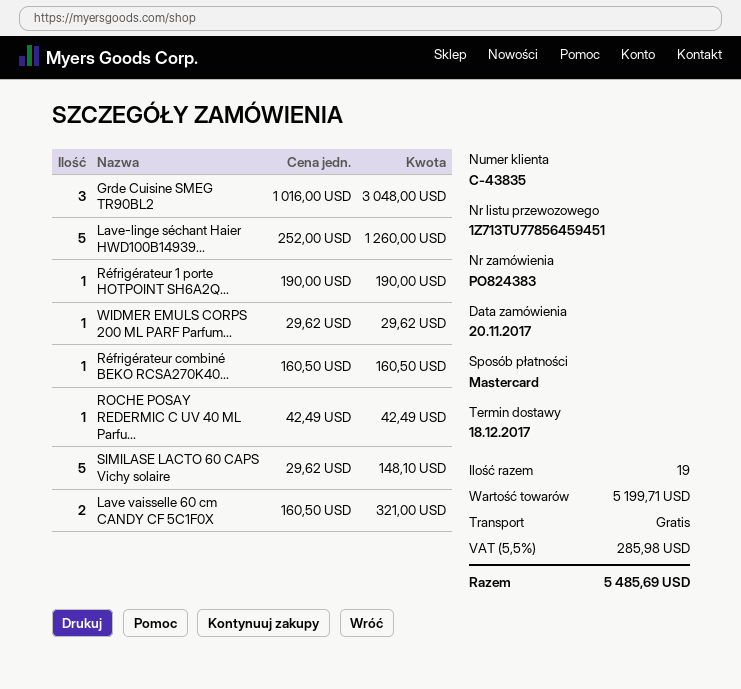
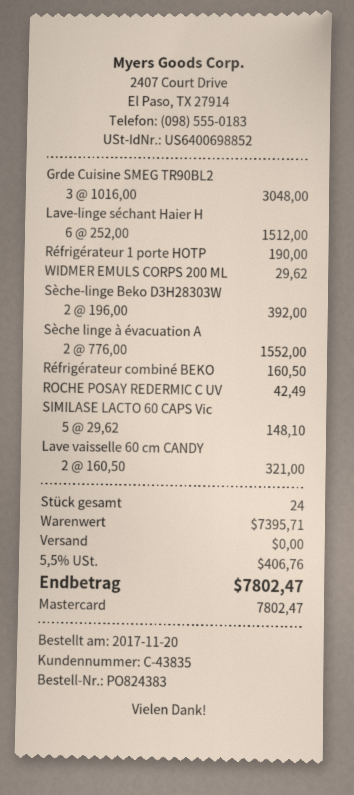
Lave-linge séchant Haier HWD100B14939...: 5 x 252.00 = 1260.00 -> 6 x 252.00 = 1512.00
Sèche-linge Beko D3H28303W: none -> 2 x 196.00 = 392.00
Sèche linge à évacuation A: none -> 2 x 776.00 = 1552.00
total quantity: 19 -> 24
subtotal: 5199.71 -> 7395.71
tax: 5.5% = 285.98 -> 5.5% = 406.76
total: 5485.69 -> 7802.47

